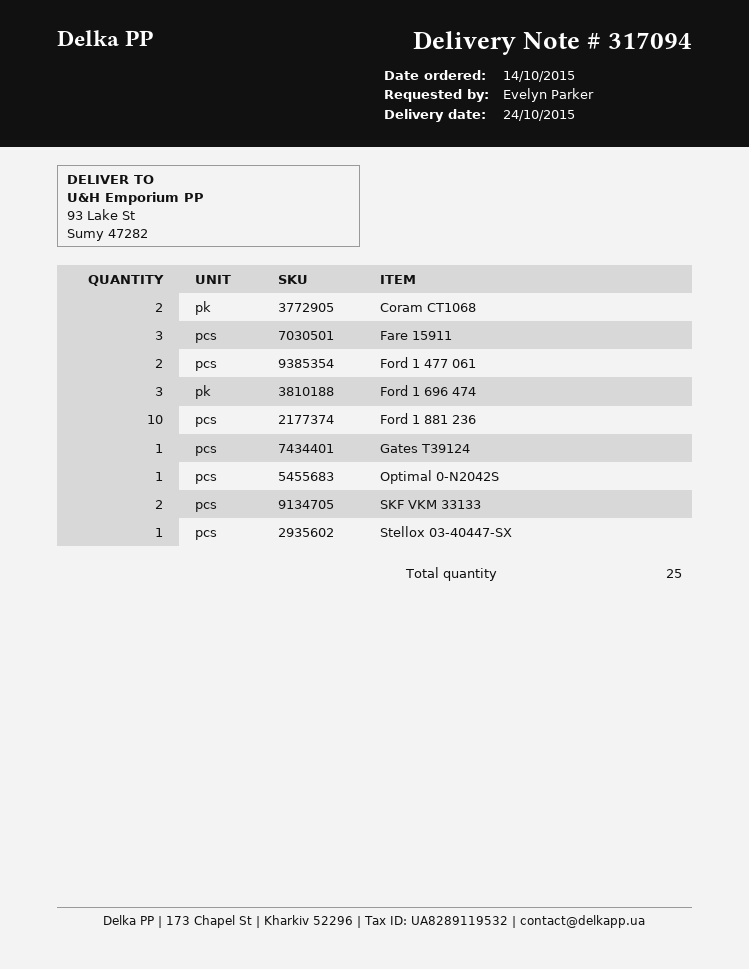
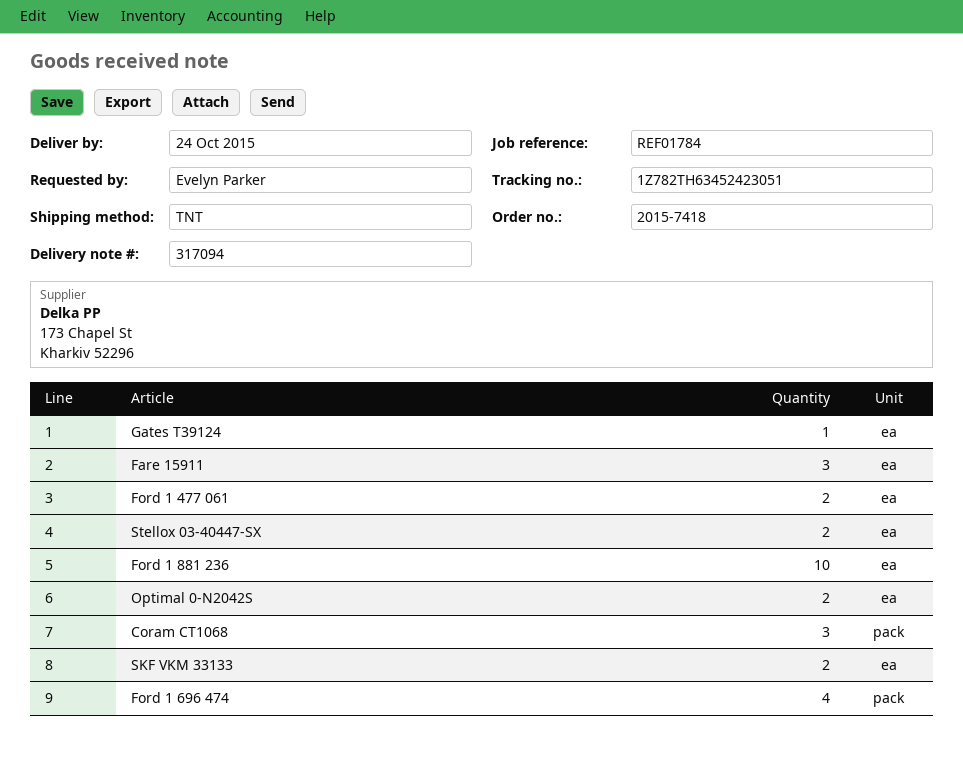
Coram CT1068: 2 -> 3
Ford 1 696 474: 3 -> 4
Optimal 0-N2042S: 1 -> 2
Stellox 03-40447-SX: 1 -> 2

